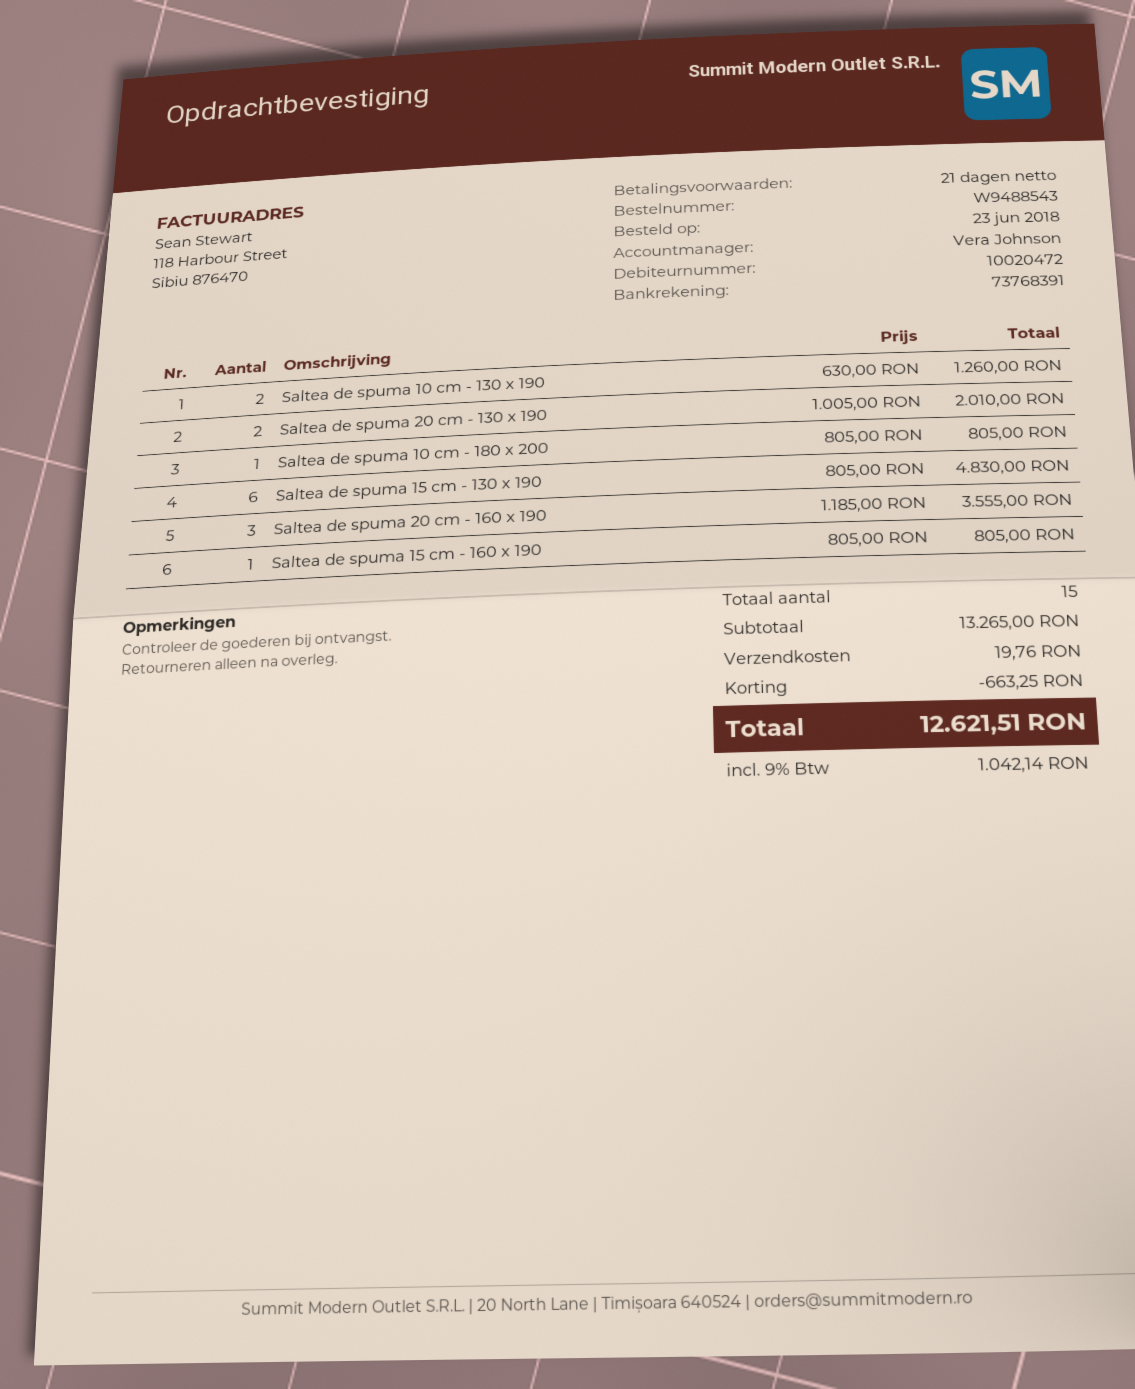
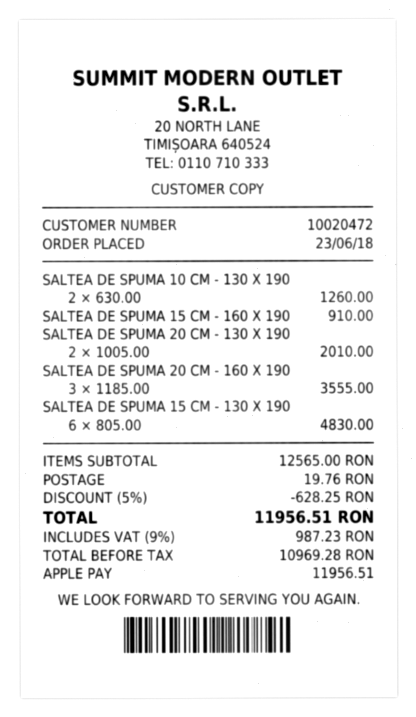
Saltea de spuma 10 cm - 180 x 200: 1 x 805.00 = 805.00 -> none
Saltea de spuma 15 cm - 160 x 190: 1 x 805.00 = 805.00 -> 1 x 910.00 = 910.00
subtotal: 13265.00 -> 12565.00
discount: 663.25 -> 628.25
tax: 9% = 1042.14 -> 9% = 987.23
total: 12621.51 -> 11956.51

